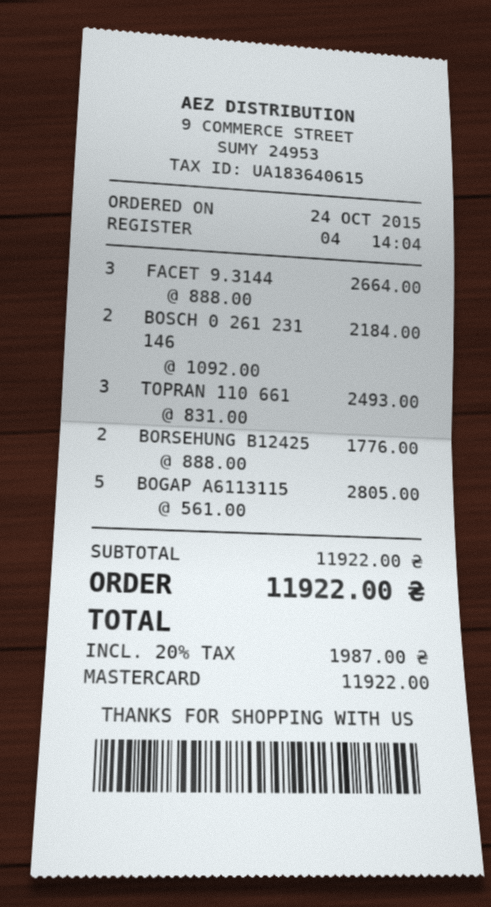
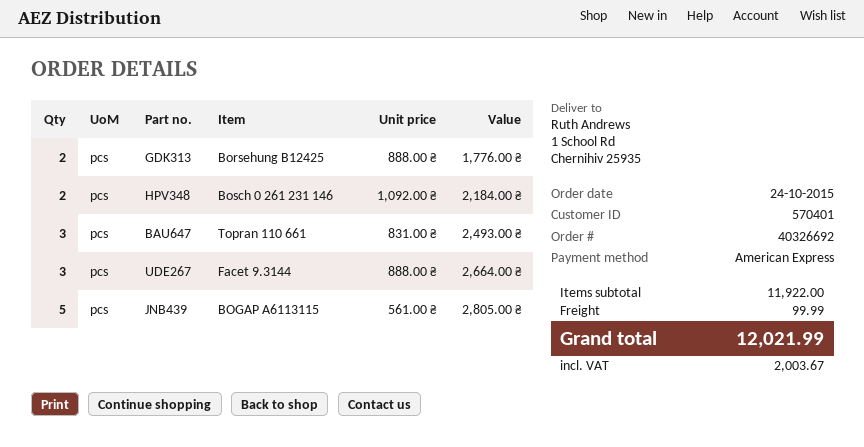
payment method: Mastercard -> American Express
shipping: none -> 99.99
tax: 1987.00 -> 2003.67
total: 11922.00 -> 12021.99

